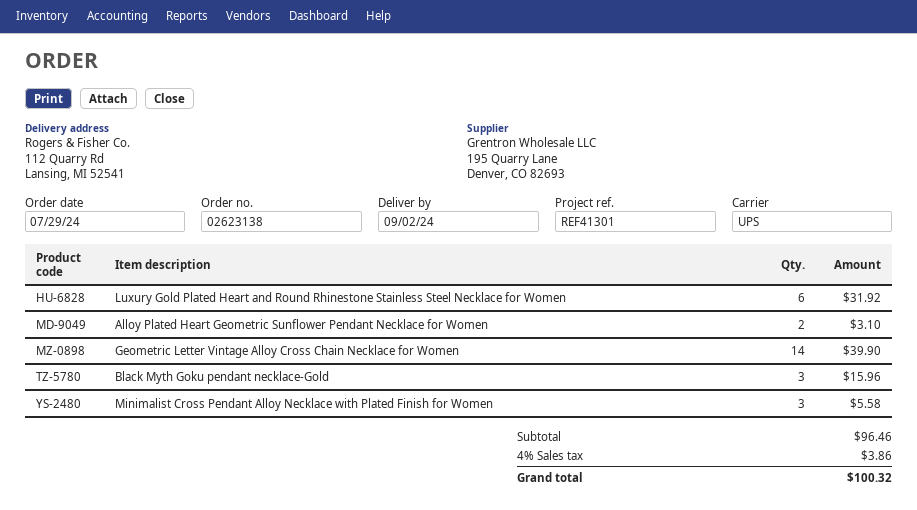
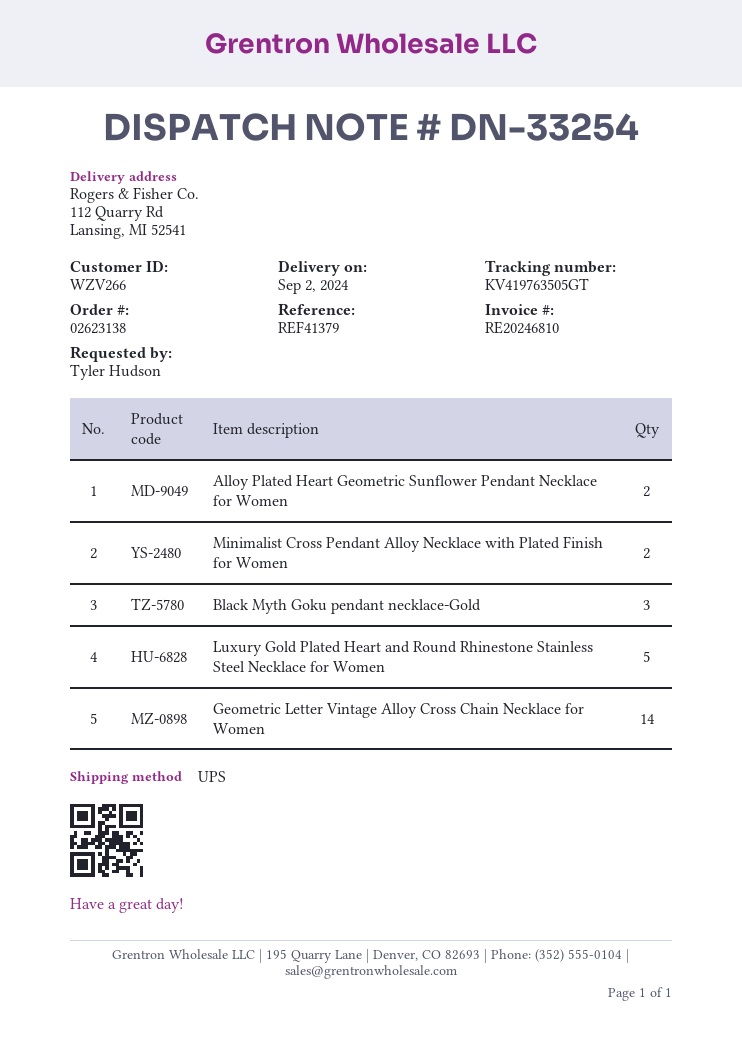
reference: REF41301 -> REF41379
Luxury Gold Plated Heart and Round Rhinestone Stainless Steel Necklace for Women: 6 -> 5
Minimalist Cross Pendant Alloy Necklace with Plated Finish for Women: 3 -> 2

